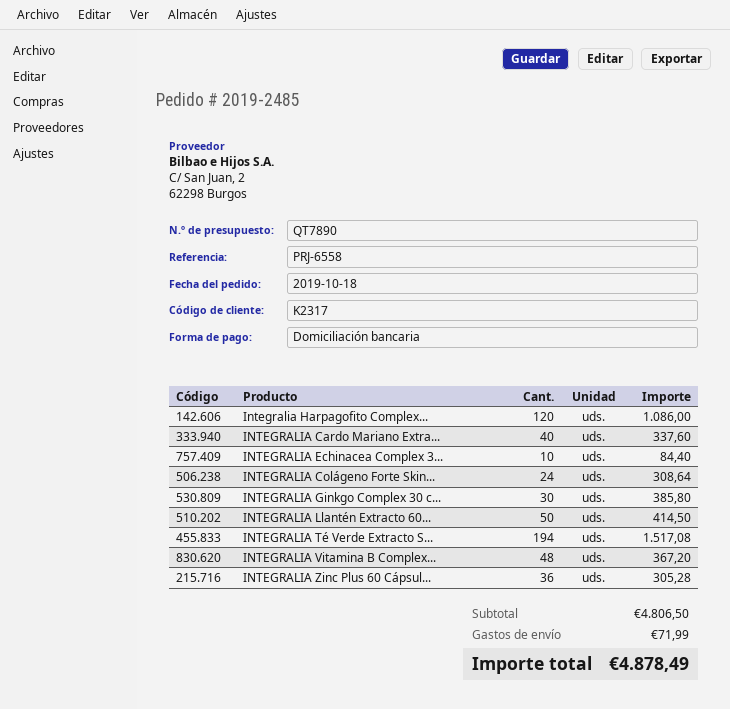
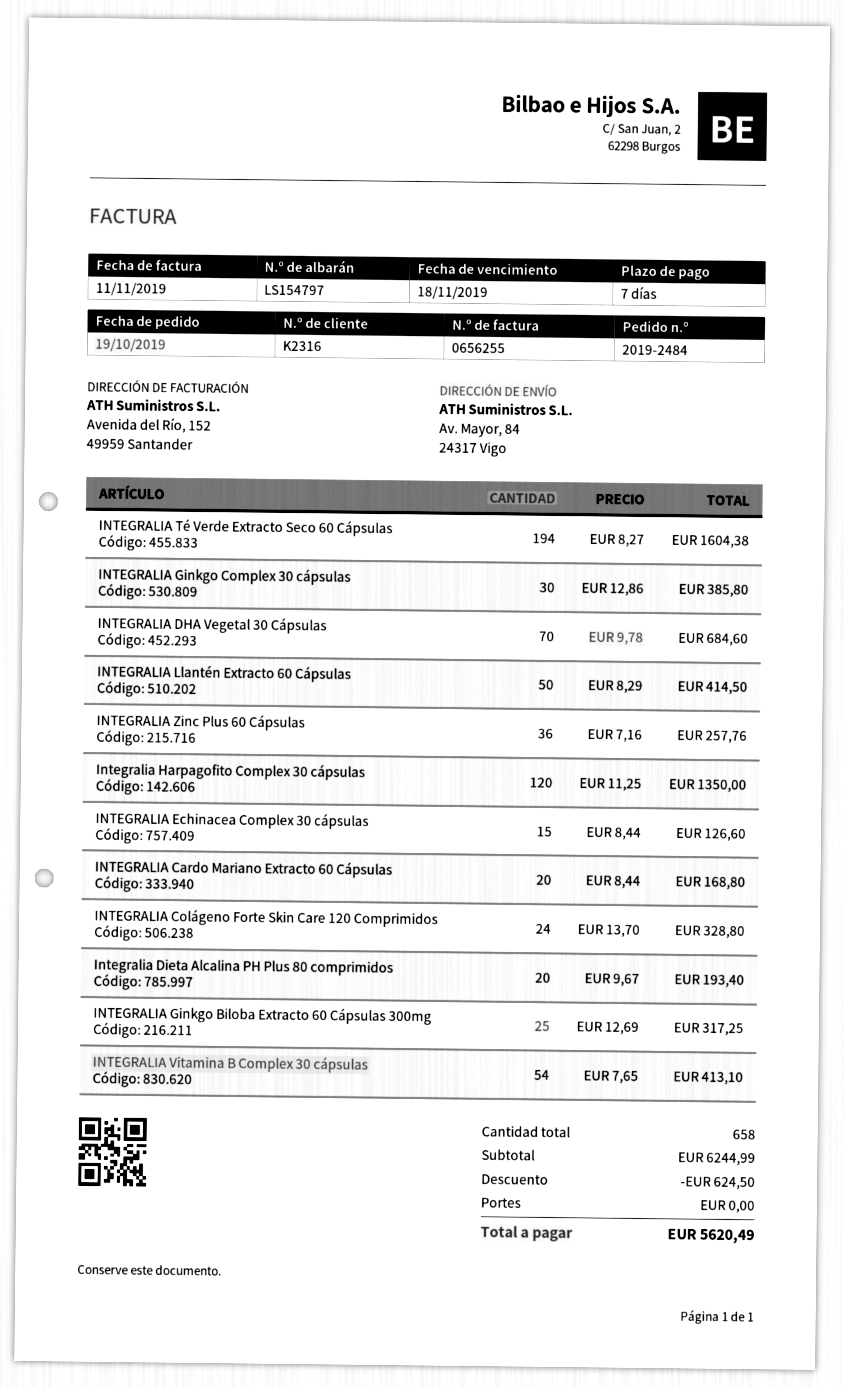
order number: 2019-2485 -> 2019-2484
order date: 2019-10-18 -> 2019-10-19
customer number: K2317 -> K2316
Integralia Harpagofito Complex...: 120 for 1086.00 -> 120 for 1350.00
INTEGRALIA Cardo Mariano Extra...: 40 for 337.60 -> 20 for 168.80
INTEGRALIA Echinacea Complex 3...: 10 for 84.40 -> 15 for 126.60
INTEGRALIA Colágeno Forte Skin...: 24 for 308.64 -> 24 for 328.80
INTEGRALIA Té Verde Extracto S...: 194 for 1517.08 -> 194 for 1604.38
INTEGRALIA Vitamina B Complex...: 48 for 367.20 -> 54 for 413.10
INTEGRALIA Zinc Plus 60 Cápsul...: 36 for 305.28 -> 36 for 257.76
INTEGRALIA DHA Vegetal 30 Cápsulas: none -> 70 for 684.60
Integralia Dieta Alcalina PH Plus 80 comprimidos: none -> 20 for 193.40
INTEGRALIA Ginkgo Biloba Extracto 60 Cápsulas 300mg: none -> 25 for 317.25
subtotal: 4806.50 -> 6244.99
discount: none -> 624.50
shipping: 71.99 -> 0.00
total: 4878.49 -> 5620.49

